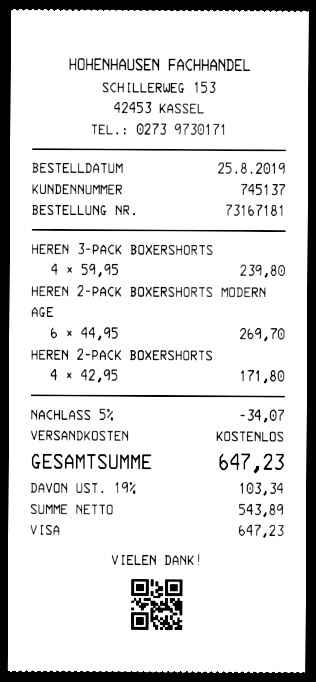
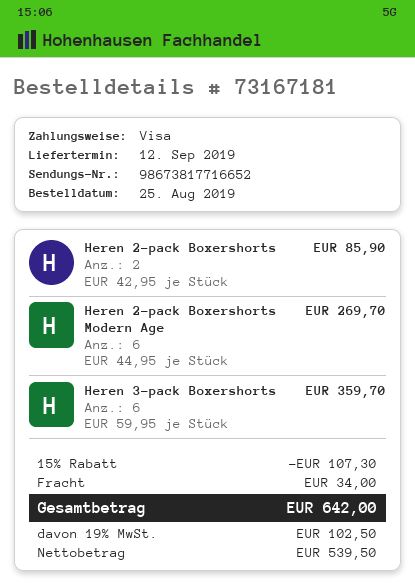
HEREN 3-PACK BOXERSHORTS: 4 x 59.95 = 239.80 -> 6 x 59.95 = 359.70
HEREN 2-PACK BOXERSHORTS: 4 x 42.95 = 171.80 -> 2 x 42.95 = 85.90
discount: 5% = 34.07 -> 15% = 107.30
shipping: 0.00 -> 34.00
net: 543.89 -> 539.50
tax: 19% = 103.34 -> 19% = 102.50
total: 647.23 -> 642.00

